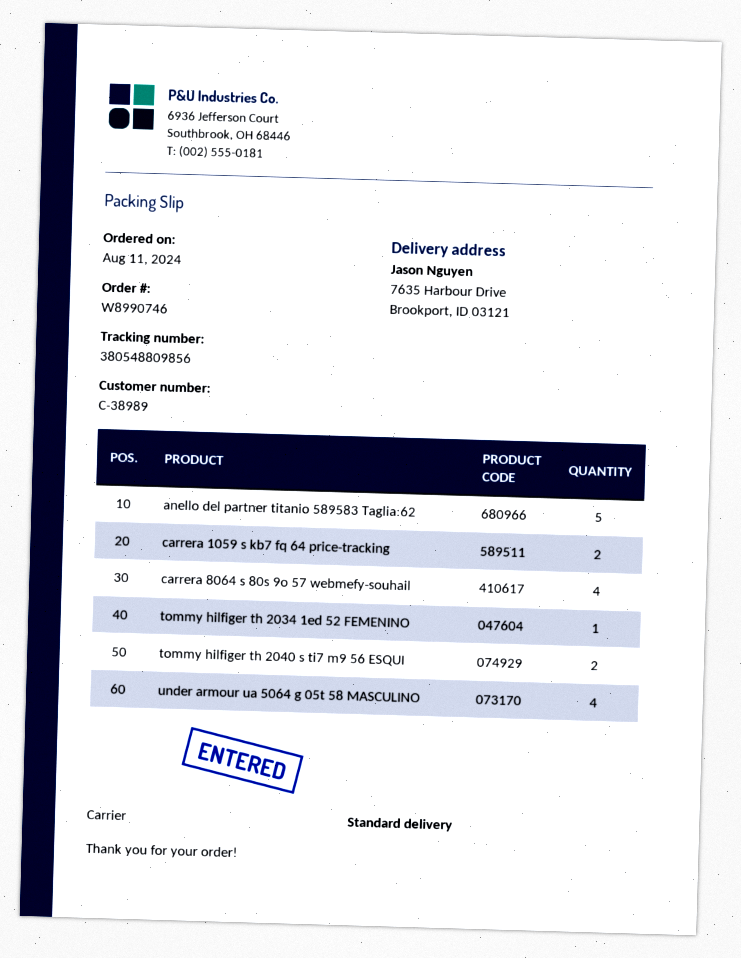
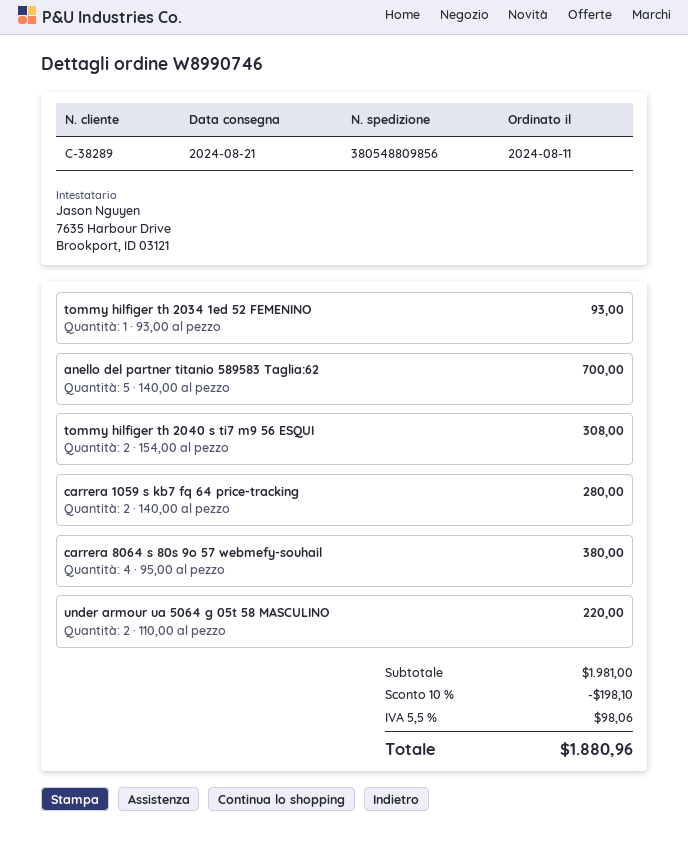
customer number: C-38989 -> C-38289
under armour ua 5064 g 05t 58 MASCULINO: 4 -> 2

